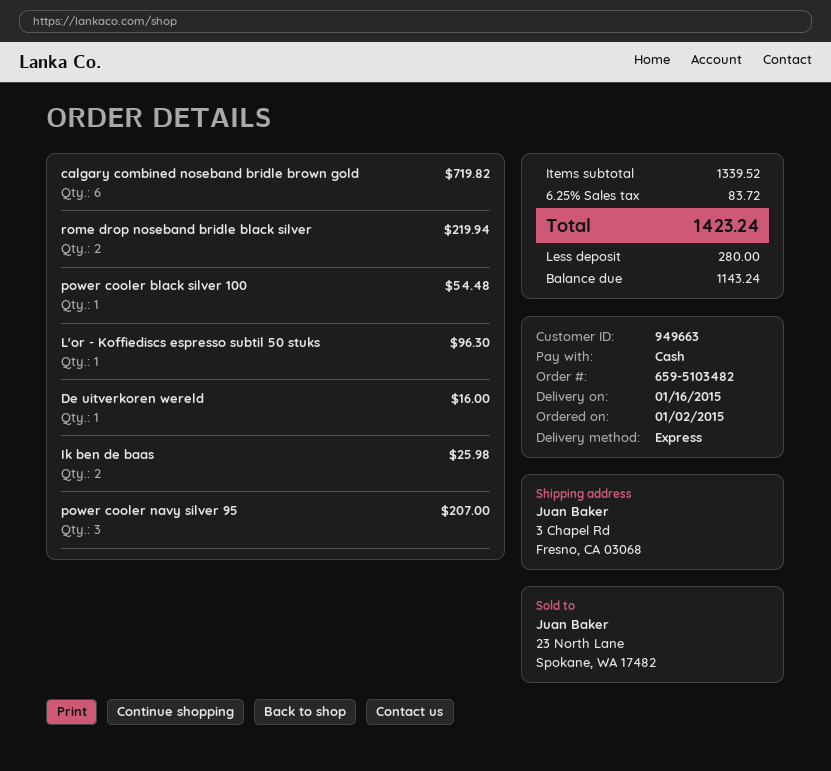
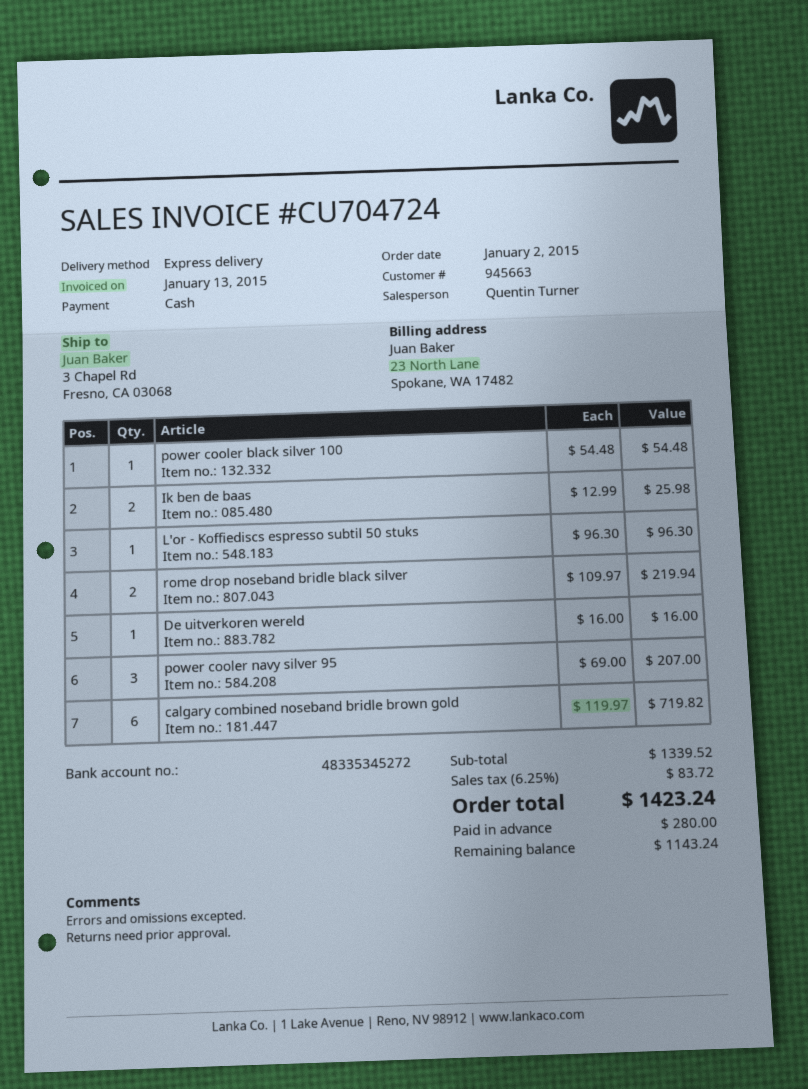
customer number: 949663 -> 945663

